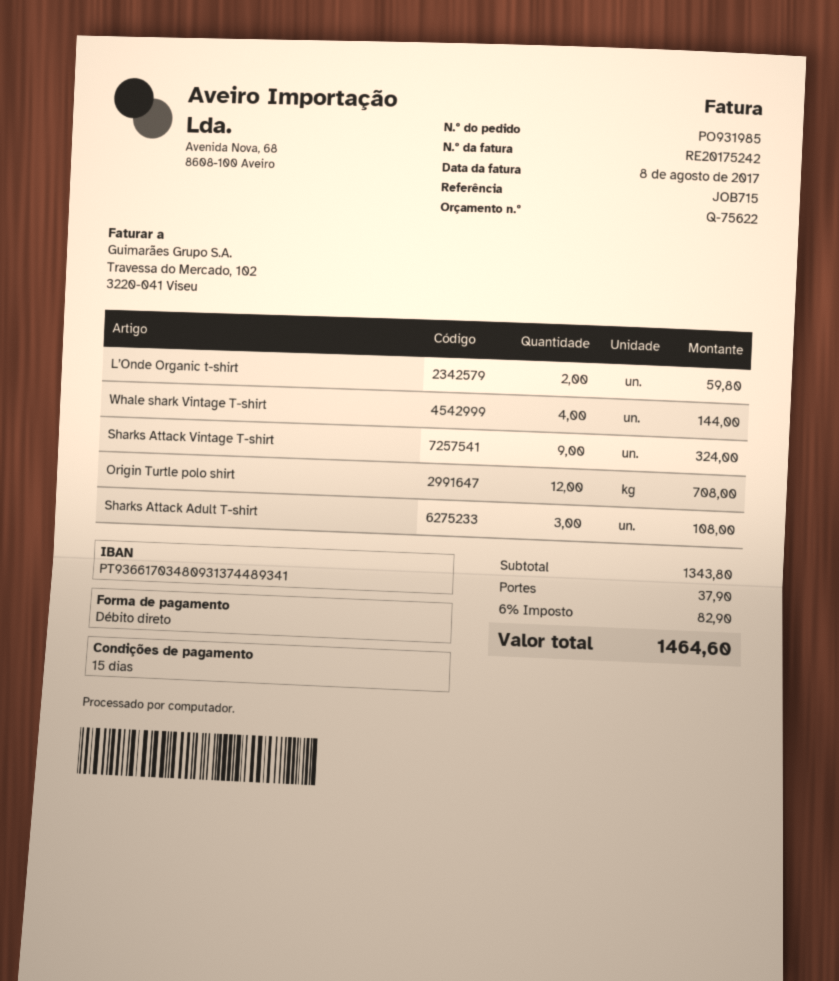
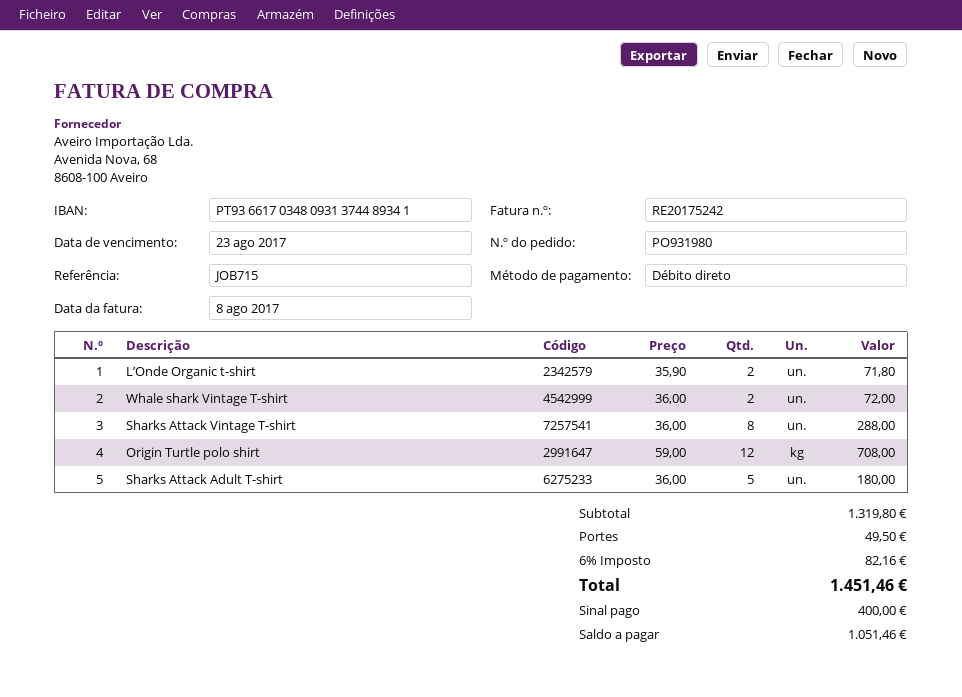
order number: PO931985 -> PO931980
L’Onde Organic t-shirt: 2 for 59.80 -> 2 for 71.80
Whale shark Vintage T-shirt: 4 for 144.00 -> 2 for 72.00
Sharks Attack Vintage T-shirt: 9 for 324.00 -> 8 for 288.00
Sharks Attack Adult T-shirt: 3 for 108.00 -> 5 for 180.00
subtotal: 1343.80 -> 1319.80
shipping: 37.90 -> 49.50
tax: 6% = 82.90 -> 6% = 82.16
total: 1464.60 -> 1451.46

